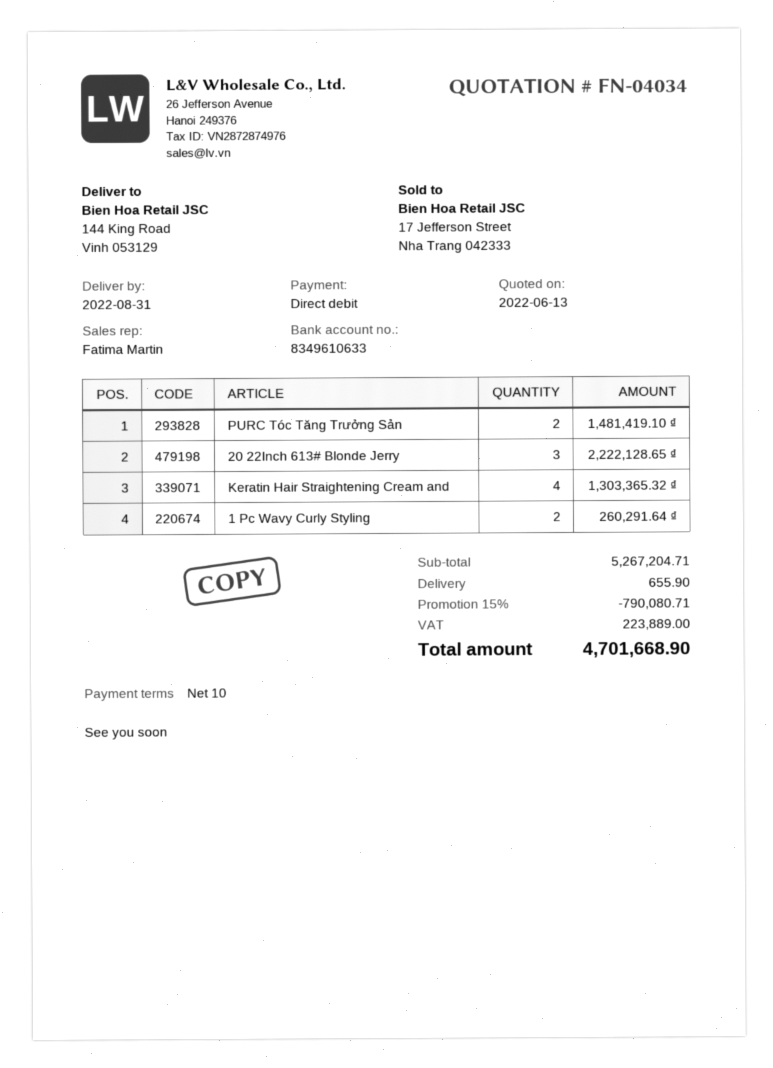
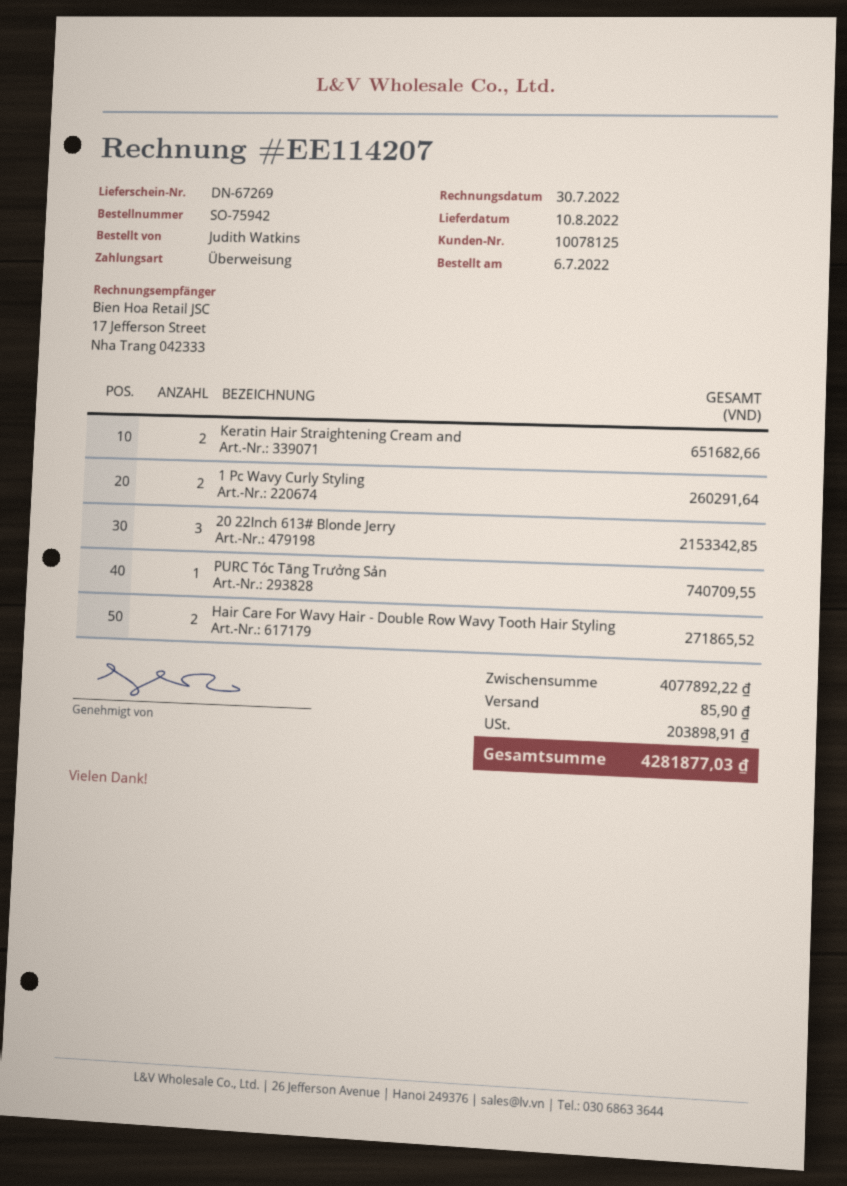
delivery date: 2022-08-31 -> 2022-08-10
payment method: direct debit -> bank transfer
PURC Tóc Tăng Trưởng Sản: 2 for 1481419.10 -> 1 for 740709.55
20 22Inch 613# Blonde Jerry: 3 for 2222128.65 -> 3 for 2153342.85
Keratin Hair Straightening Cream and: 4 for 1303365.32 -> 2 for 651682.66
Hair Care For Wavy Hair - Double Row Wavy Tooth Hair Styling: none -> 2 for 271865.52
subtotal: 5267204.71 -> 4077892.22
discount: 15% = 790080.71 -> none
shipping: 655.90 -> 85.90
tax: 223889.00 -> 203898.91
total: 4701668.90 -> 4281877.03

